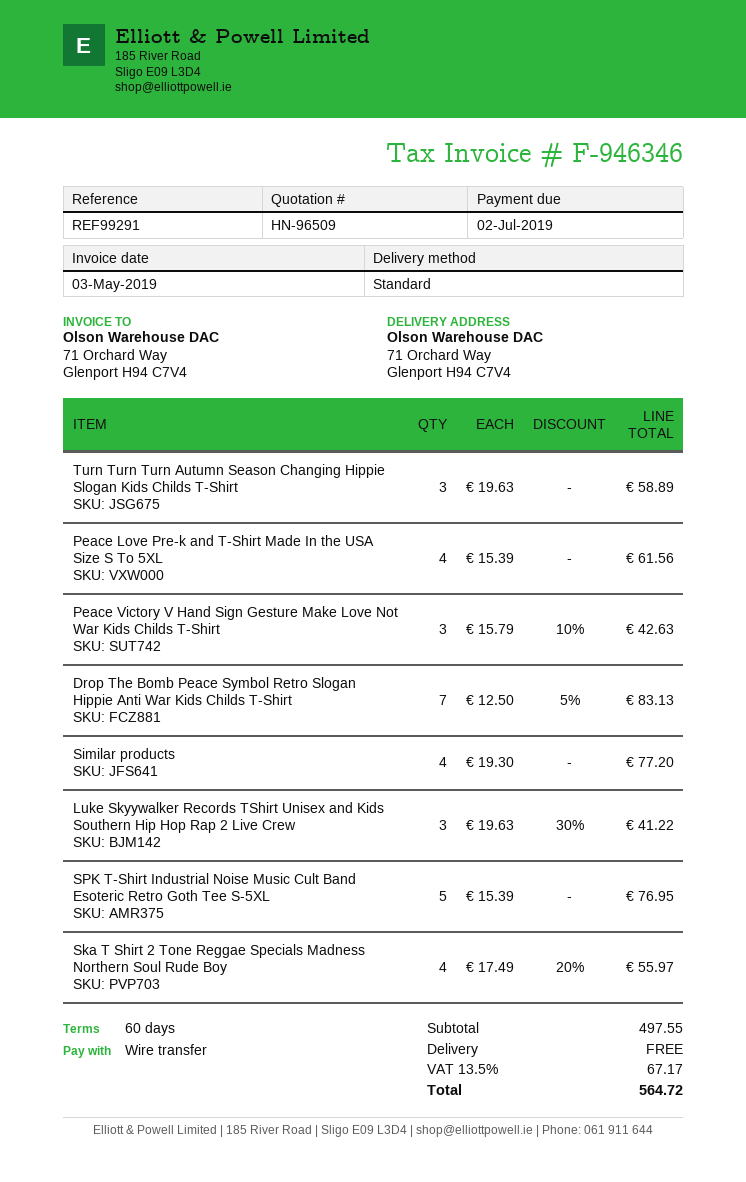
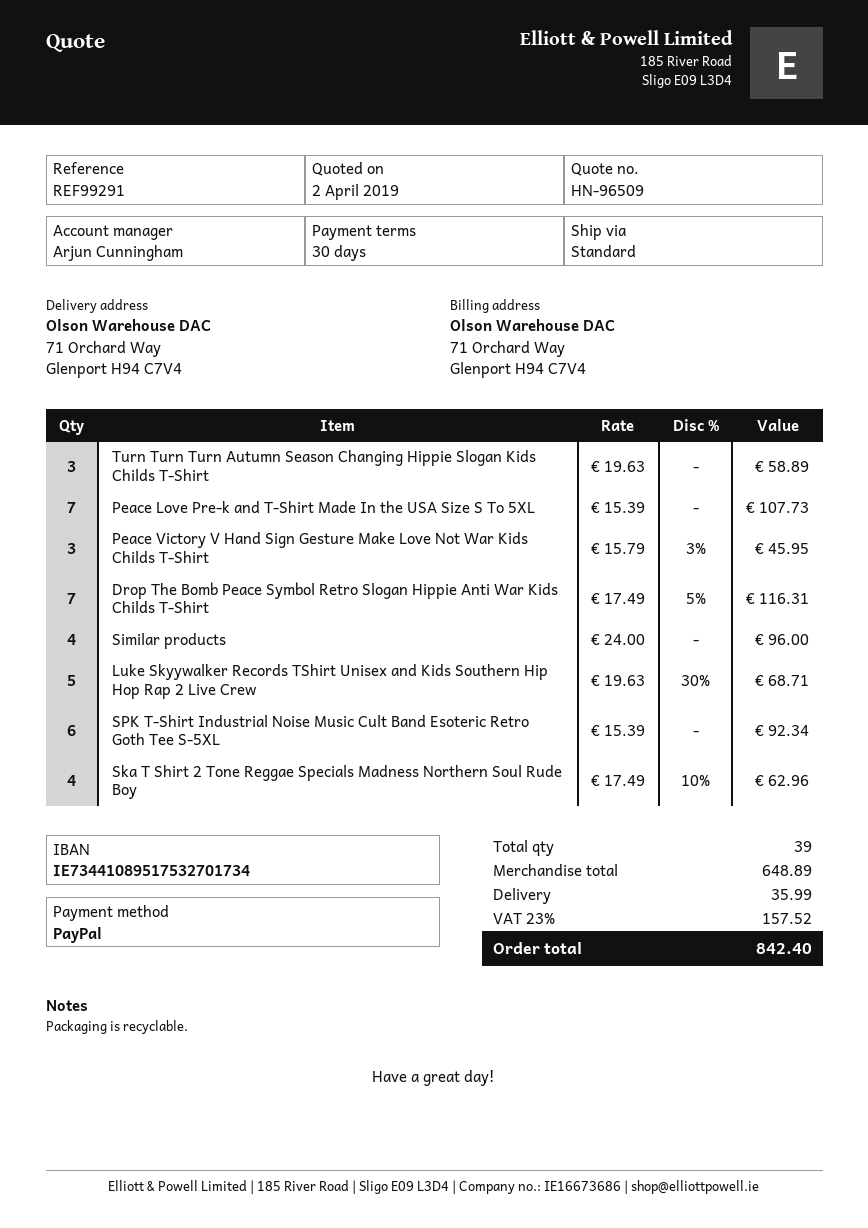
payment terms: 60 days -> 30 days
payment method: bank transfer -> PayPal
Peace Love Pre-k and T-Shirt Made In the USA Size S To 5XL: 4 x 15.39 = 61.56 -> 7 x 15.39 = 107.73
Peace Victory V Hand Sign Gesture Make Love Not War Kids Childs T-Shirt: 3 x 15.79 - 10% = 42.63 -> 3 x 15.79 - 3% = 45.95
Drop The Bomb Peace Symbol Retro Slogan Hippie Anti War Kids Childs T-Shirt: 7 x 12.50 - 5% = 83.13 -> 7 x 17.49 - 5% = 116.31
Similar products: 4 x 19.30 = 77.20 -> 4 x 24.00 = 96.00
Luke Skyywalker Records TShirt Unisex and Kids Southern Hip Hop Rap 2 Live Crew: 3 x 19.63 - 30% = 41.22 -> 5 x 19.63 - 30% = 68.71
SPK T-Shirt Industrial Noise Music Cult Band Esoteric Retro Goth Tee S-5XL: 5 x 15.39 = 76.95 -> 6 x 15.39 = 92.34
Ska T Shirt 2 Tone Reggae Specials Madness Northern Soul Rude Boy: 4 x 17.49 - 20% = 55.97 -> 4 x 17.49 - 10% = 62.96
subtotal: 497.55 -> 648.89
shipping: 0.00 -> 35.99
tax: 13.5% = 67.17 -> 23% = 157.52
total: 564.72 -> 842.40

